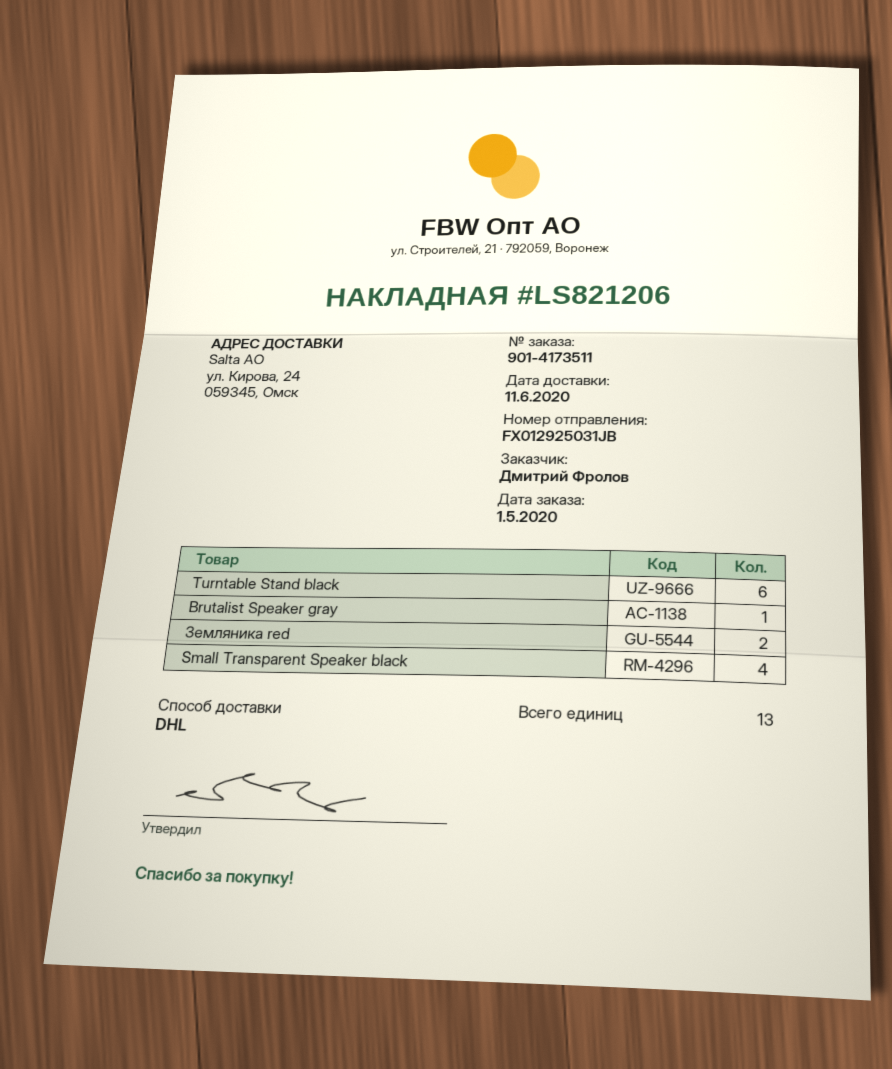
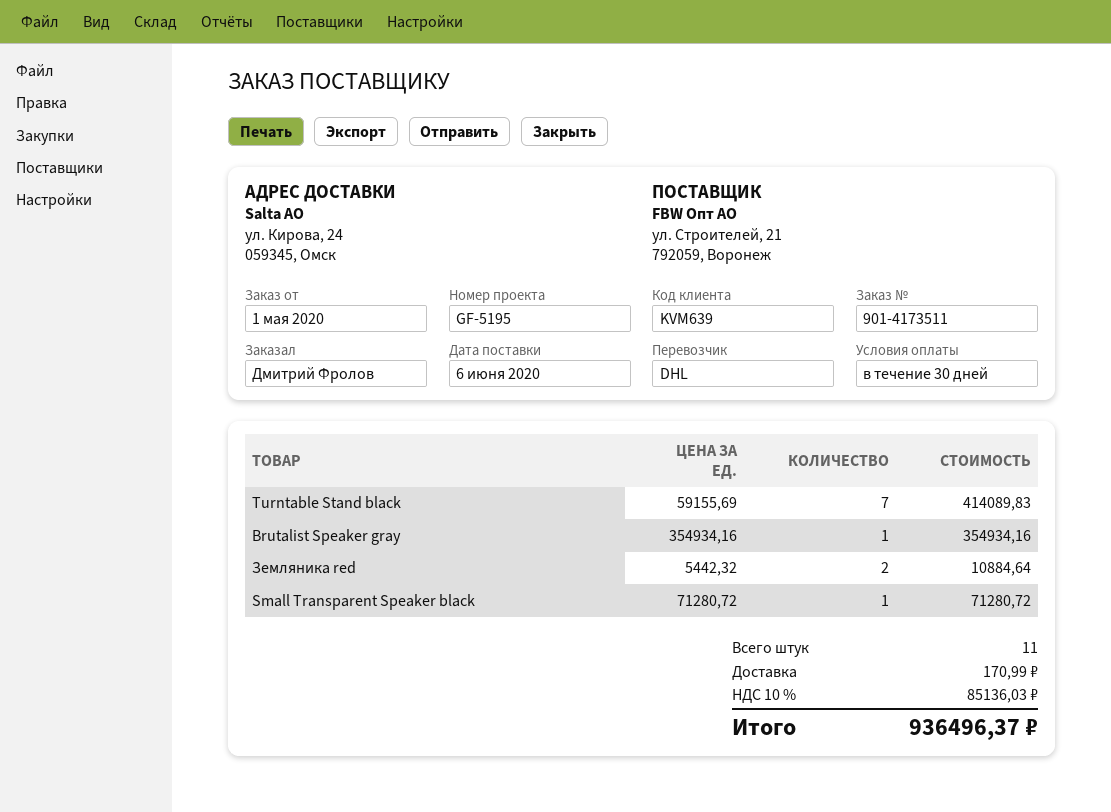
delivery date: 2020-06-11 -> 2020-06-06
Turntable Stand black: 6 -> 7
Small Transparent Speaker black: 4 -> 1
total quantity: 13 -> 11

